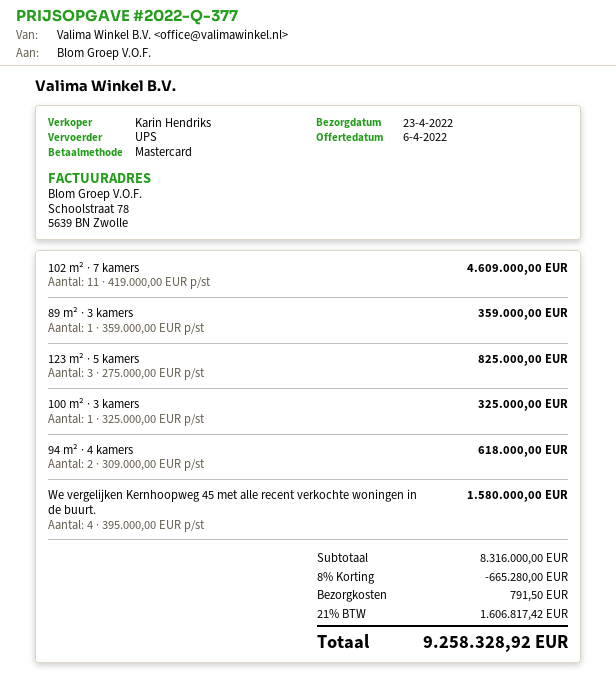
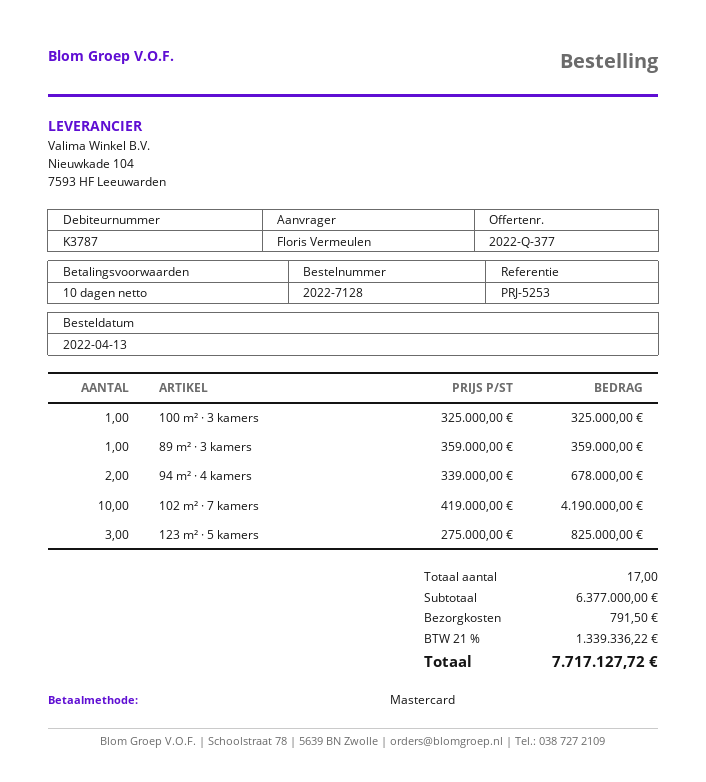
102 m² · 7 kamers: 11 x 419000.00 = 4609000.00 -> 10 x 419000.00 = 4190000.00
94 m² · 4 kamers: 2 x 309000.00 = 618000.00 -> 2 x 339000.00 = 678000.00
We vergelijken Kernhoopweg 45 met alle recent verkochte woningen in de buurt.: 4 x 395000.00 = 1580000.00 -> none
subtotal: 8316000.00 -> 6377000.00
discount: 8% = 665280.00 -> none
tax: 21% = 1606817.42 -> 21% = 1339336.22
total: 9258328.92 -> 7717127.72

